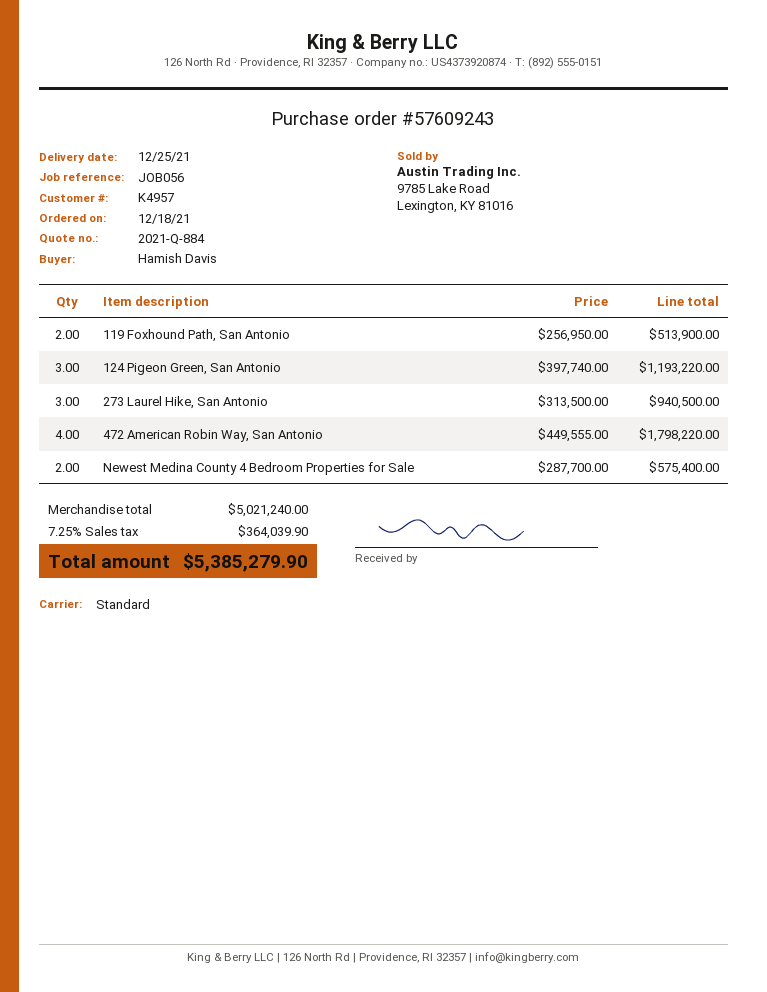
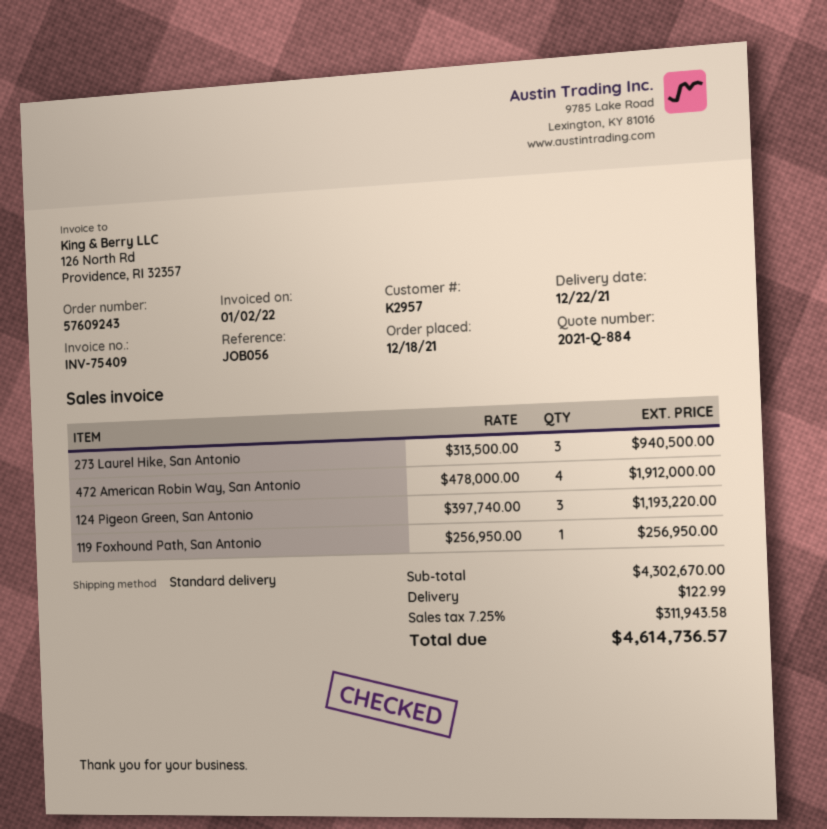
delivery date: 2021-12-25 -> 2021-12-22
customer number: K4957 -> K2957
119 Foxhound Path, San Antonio: 2 x 256950.00 = 513900.00 -> 1 x 256950.00 = 256950.00
472 American Robin Way, San Antonio: 4 x 449555.00 = 1798220.00 -> 4 x 478000.00 = 1912000.00
Newest Medina County 4 Bedroom Properties for Sale: 2 x 287700.00 = 575400.00 -> none
subtotal: 5021240.00 -> 4302670.00
shipping: none -> 122.99
tax: 7.25% = 364039.90 -> 7.25% = 311943.58
total: 5385279.90 -> 4614736.57

